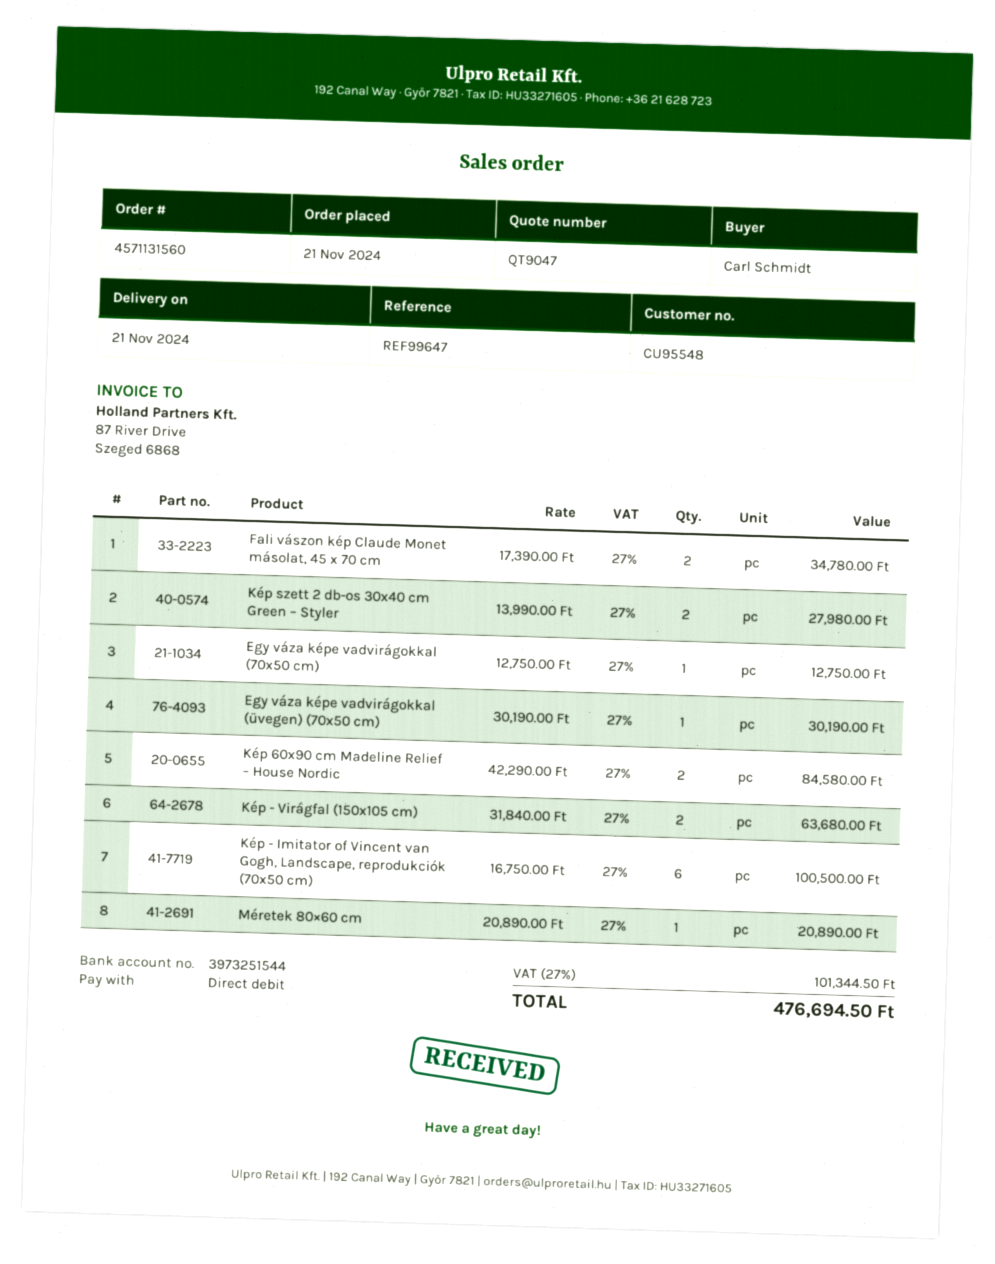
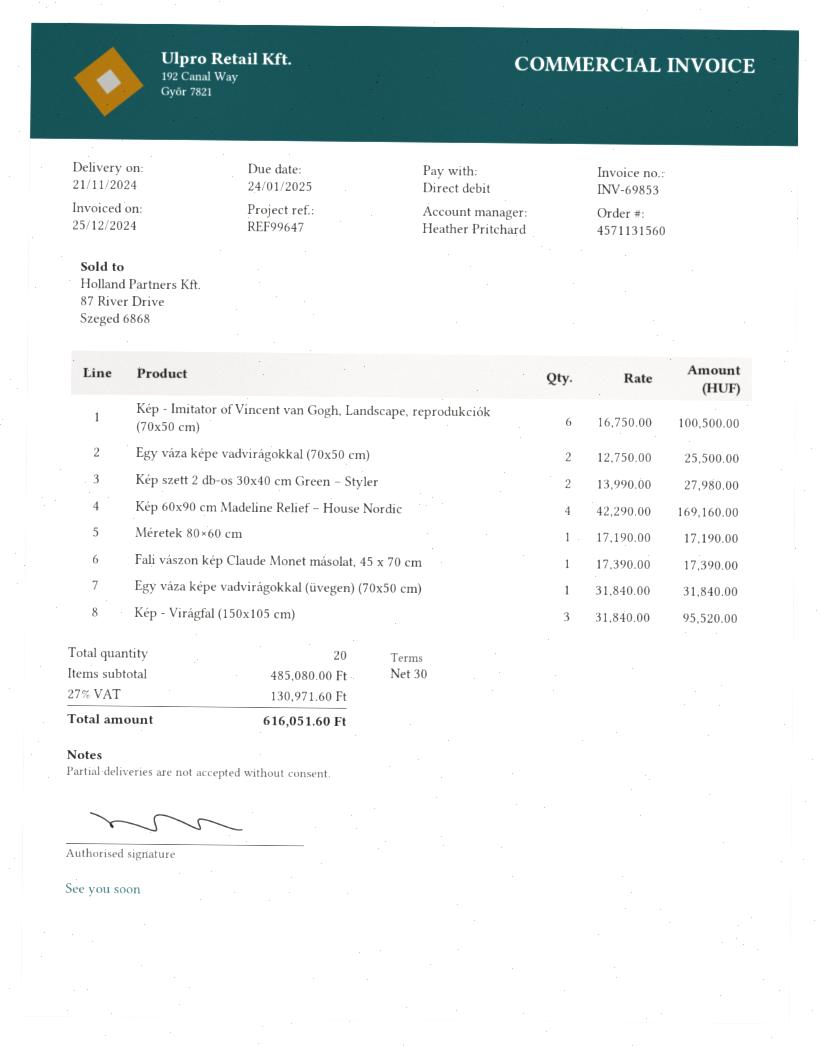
Fali vászon kép Claude Monet másolat, 45 x 70 cm: 2 x 17390.00 = 34780.00 -> 1 x 17390.00 = 17390.00
Egy váza képe vadvirágokkal (70x50 cm): 1 x 12750.00 = 12750.00 -> 2 x 12750.00 = 25500.00
Egy váza képe vadvirágokkal (üvegen) (70x50 cm): 1 x 30190.00 = 30190.00 -> 1 x 31840.00 = 31840.00
Kép 60x90 cm Madeline Relief – House Nordic: 2 x 42290.00 = 84580.00 -> 4 x 42290.00 = 169160.00
Kép - Virágfal (150x105 cm): 2 x 31840.00 = 63680.00 -> 3 x 31840.00 = 95520.00
Méretek 80×60 cm: 1 x 20890.00 = 20890.00 -> 1 x 17190.00 = 17190.00
tax: 27% = 101344.50 -> 27% = 130971.60
total: 476694.50 -> 616051.60

